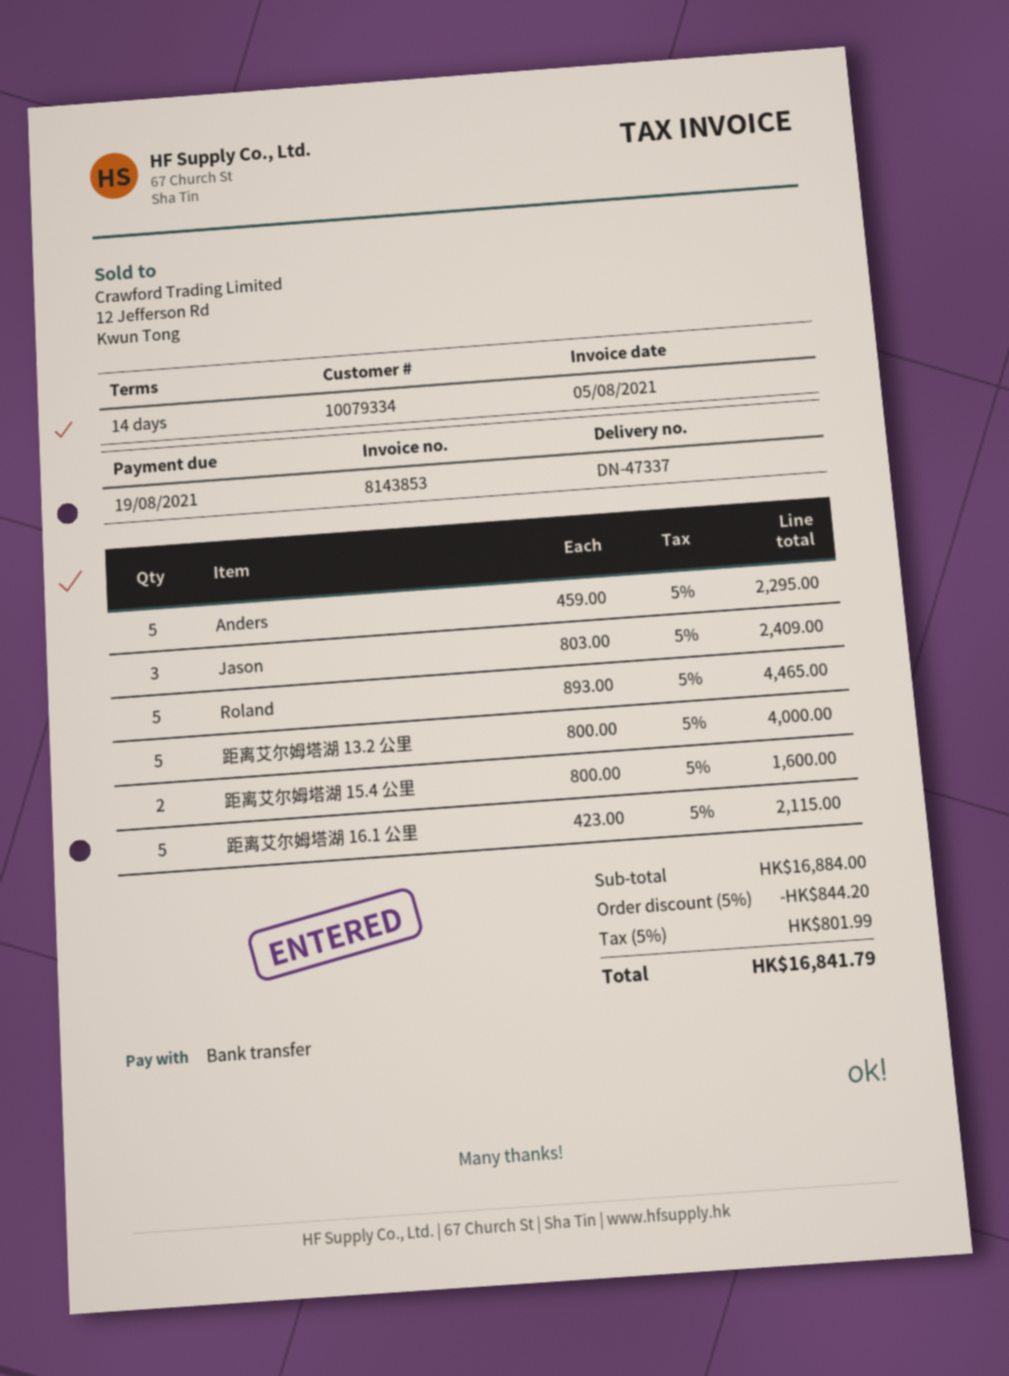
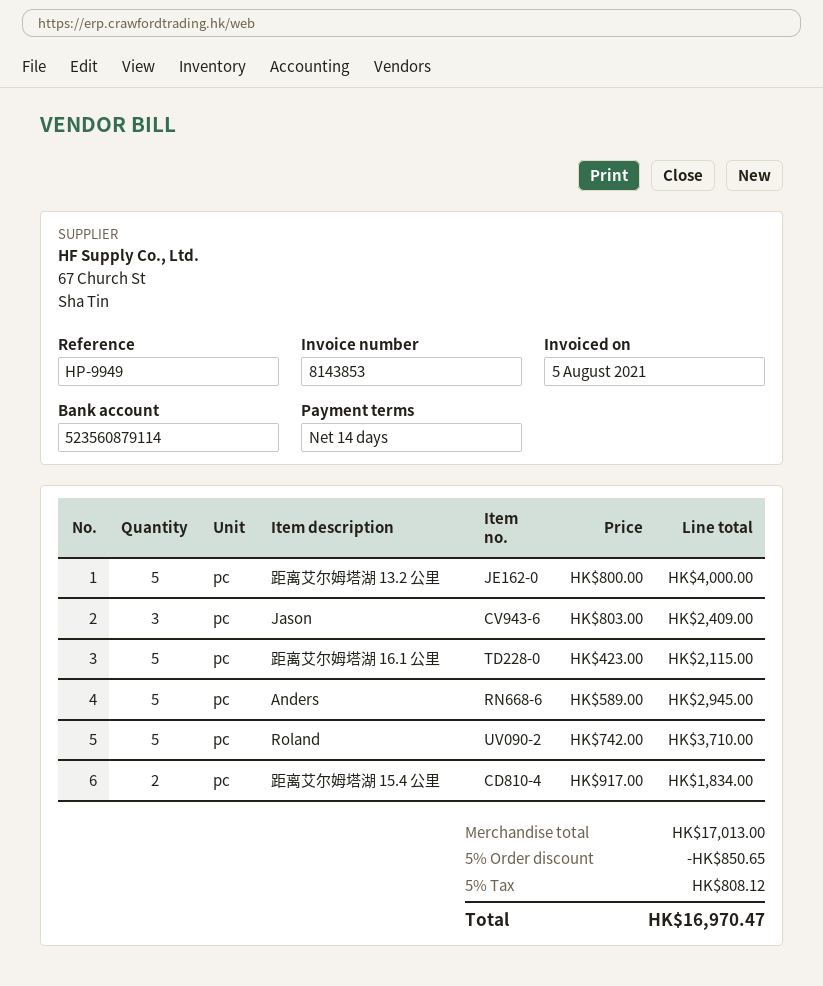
Anders: 5 x 459.00 = 2295.00 -> 5 x 589.00 = 2945.00
Roland: 5 x 893.00 = 4465.00 -> 5 x 742.00 = 3710.00
距离艾尔姆塔湖 15.4 公里: 2 x 800.00 = 1600.00 -> 2 x 917.00 = 1834.00
subtotal: 16884.00 -> 17013.00
discount: 5% = 844.20 -> 5% = 850.65
tax: 5% = 801.99 -> 5% = 808.12
total: 16841.79 -> 16970.47

